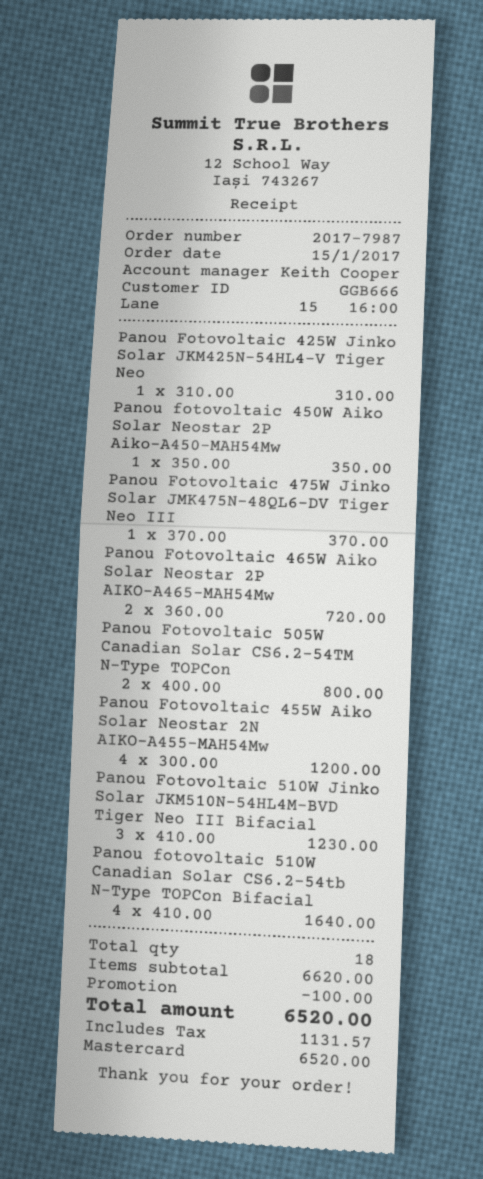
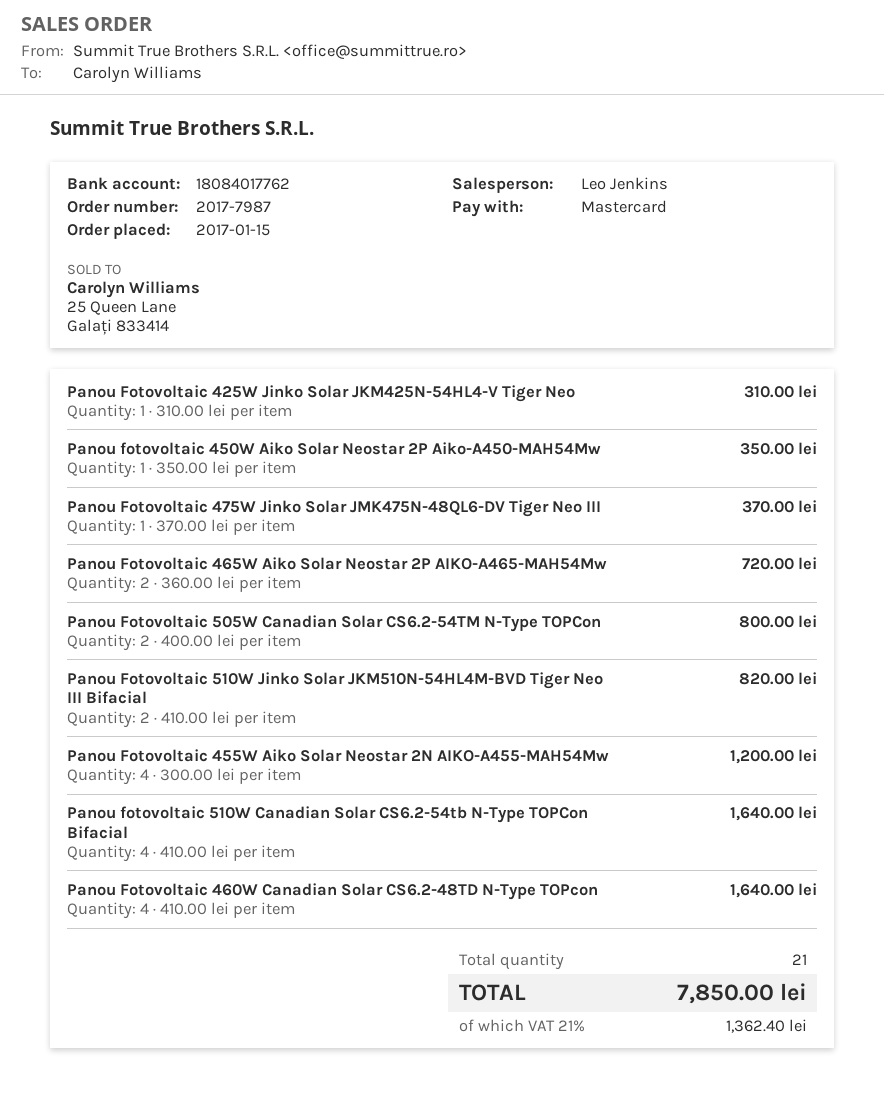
sales rep: Keith Cooper -> Leo Jenkins
Panou Fotovoltaic 510W Jinko Solar JKM510N-54HL4M-BVD Tiger Neo III Bifacial: 3 x 410.00 = 1230.00 -> 2 x 410.00 = 820.00
Panou Fotovoltaic 460W Canadian Solar CS6.2-48TD N-Type TOPcon: none -> 4 x 410.00 = 1640.00
total quantity: 18 -> 21
discount: 100.00 -> none
tax: 1131.57 -> 1362.40
total: 6520.00 -> 7850.00

